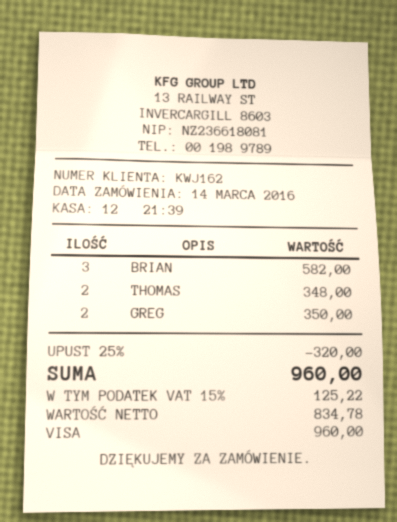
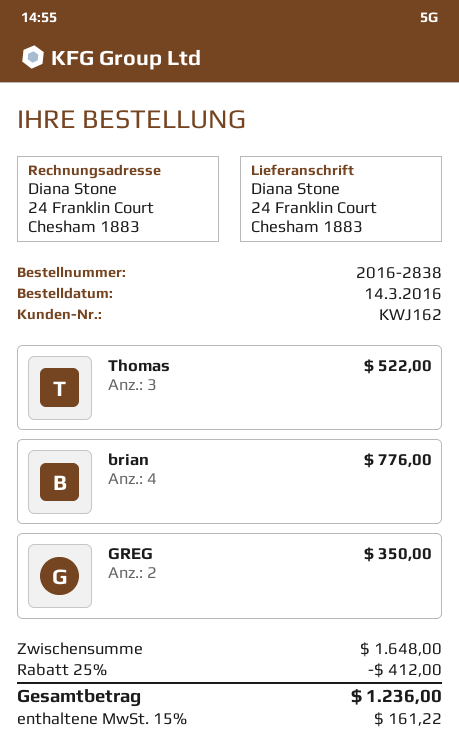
BRIAN: 3 for 582.00 -> 4 for 776.00
THOMAS: 2 for 348.00 -> 3 for 522.00
discount: 25% = 320.00 -> 25% = 412.00
tax: 15% = 125.22 -> 15% = 161.22
total: 960.00 -> 1236.00

